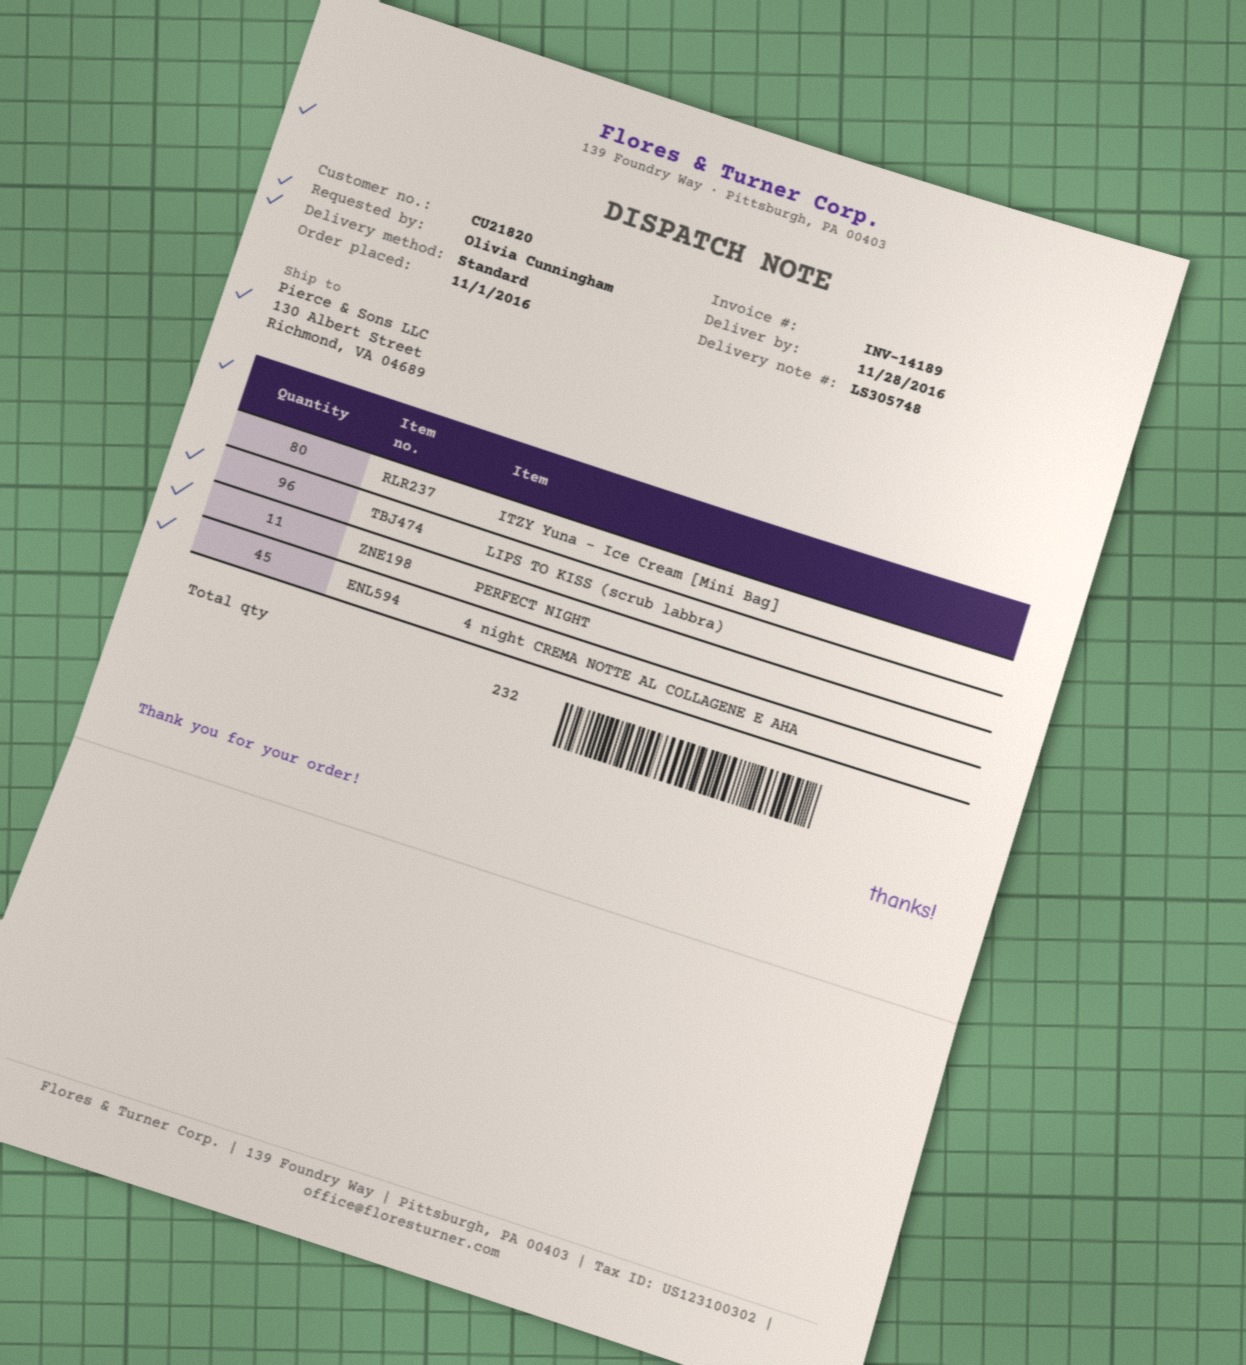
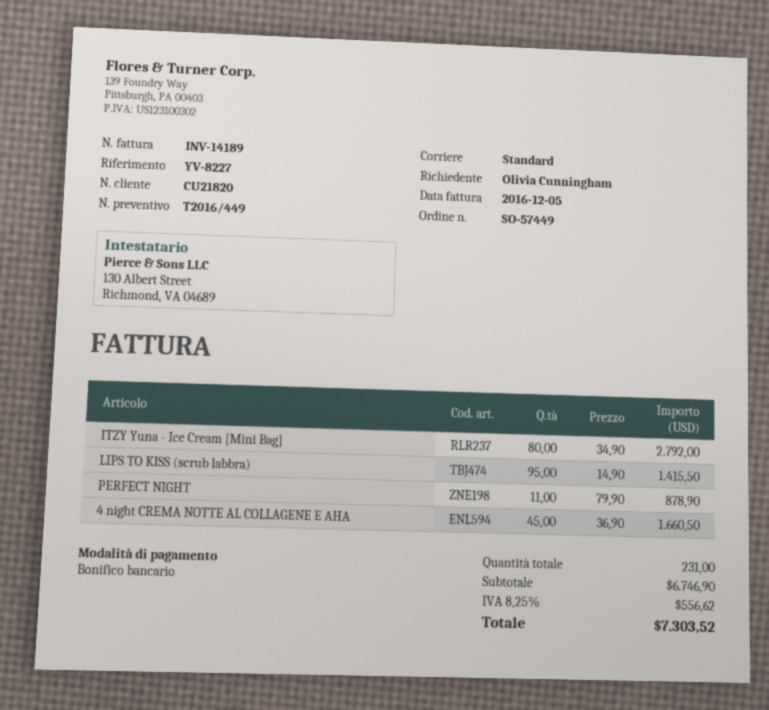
LIPS TO KISS (scrub labbra): 96 -> 95
total quantity: 232 -> 231

